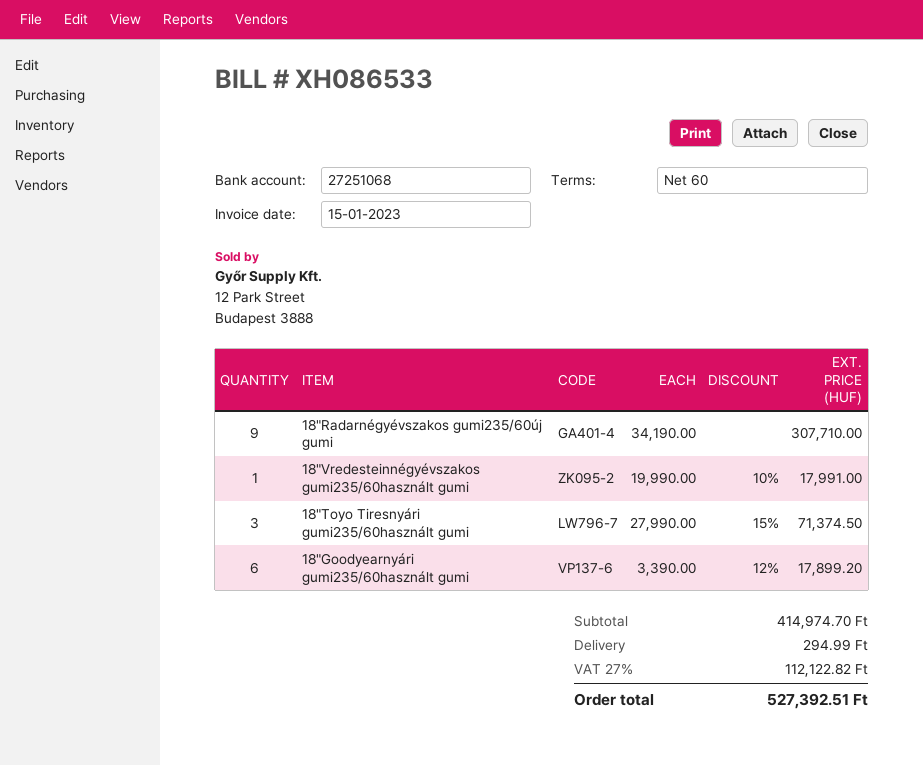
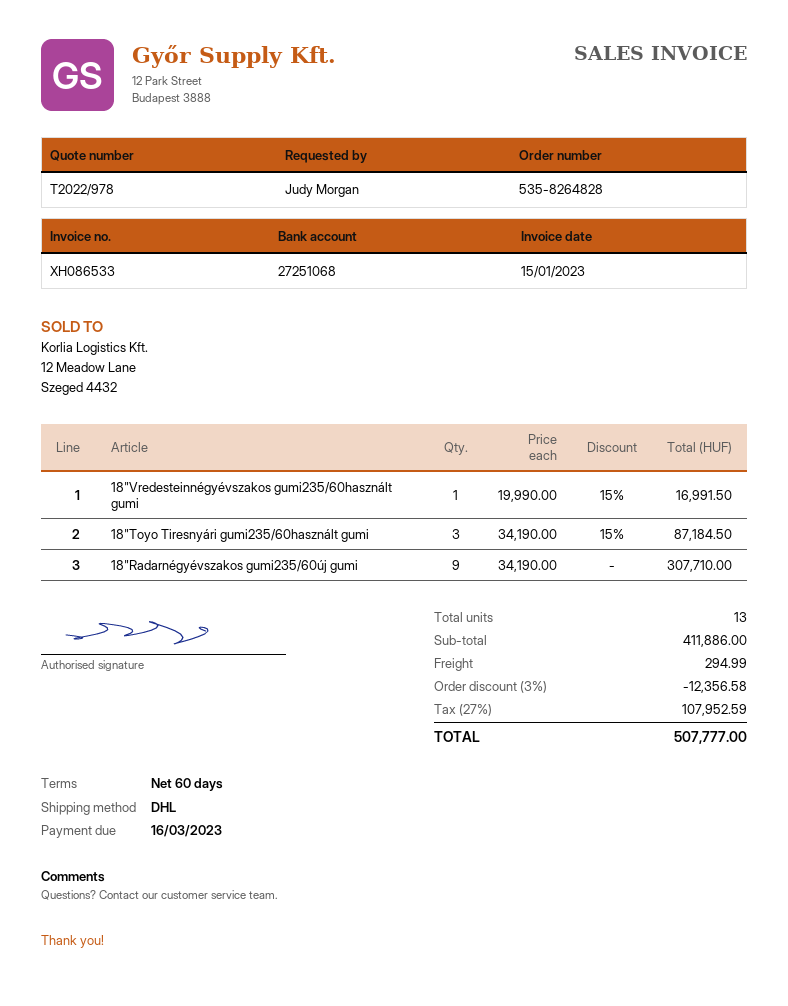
18"Vredesteinnégyévszakos gumi235/60használt gumi: 1 x 19990.00 - 10% = 17991.00 -> 1 x 19990.00 - 15% = 16991.50
18"Toyo Tiresnyári gumi235/60használt gumi: 3 x 27990.00 - 15% = 71374.50 -> 3 x 34190.00 - 15% = 87184.50
18"Goodyearnyári gumi235/60használt gumi: 6 x 3390.00 - 12% = 17899.20 -> none
subtotal: 414974.70 -> 411886.00
discount: none -> 3% = 12356.58
tax: 27% = 112122.82 -> 27% = 107952.59
total: 527392.51 -> 507777.00

